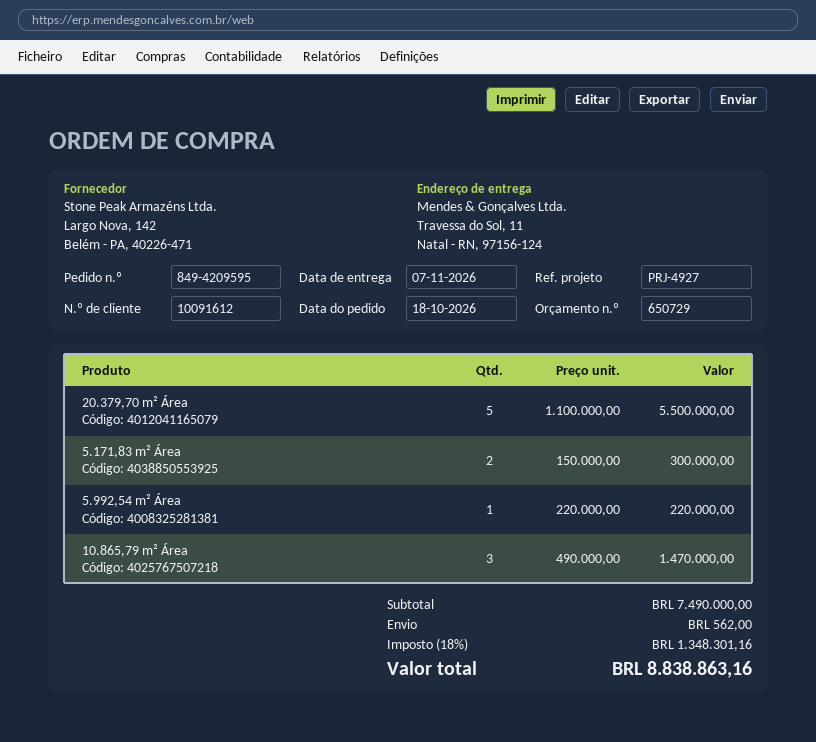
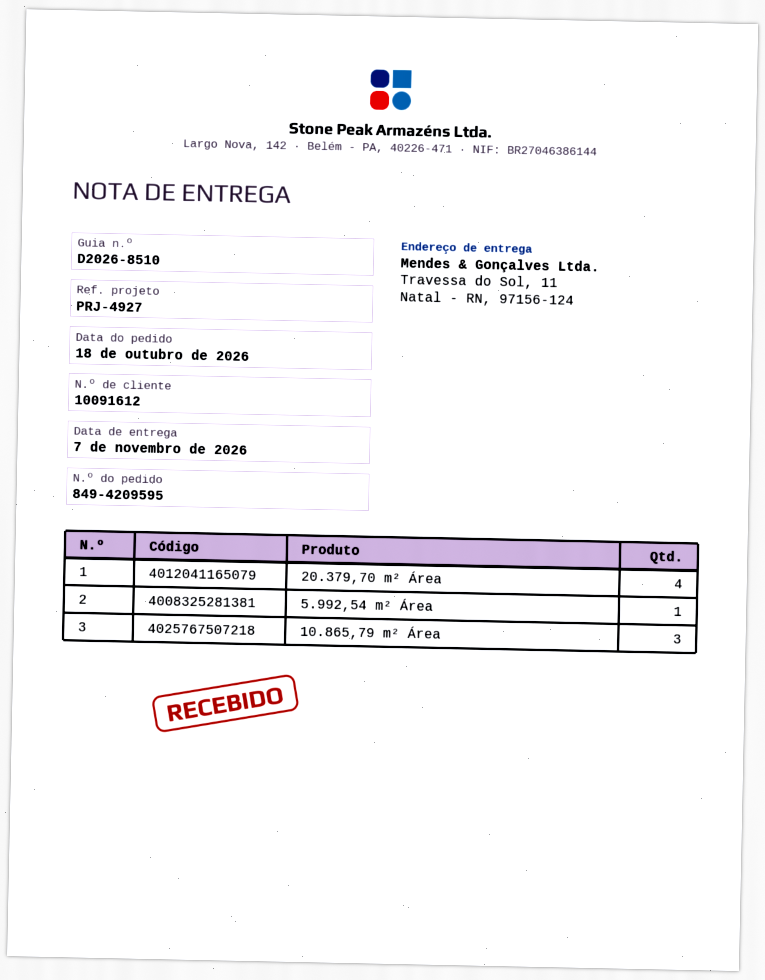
20.379,70 m² Área: 5 -> 4
5.171,83 m² Área: 2 -> none

